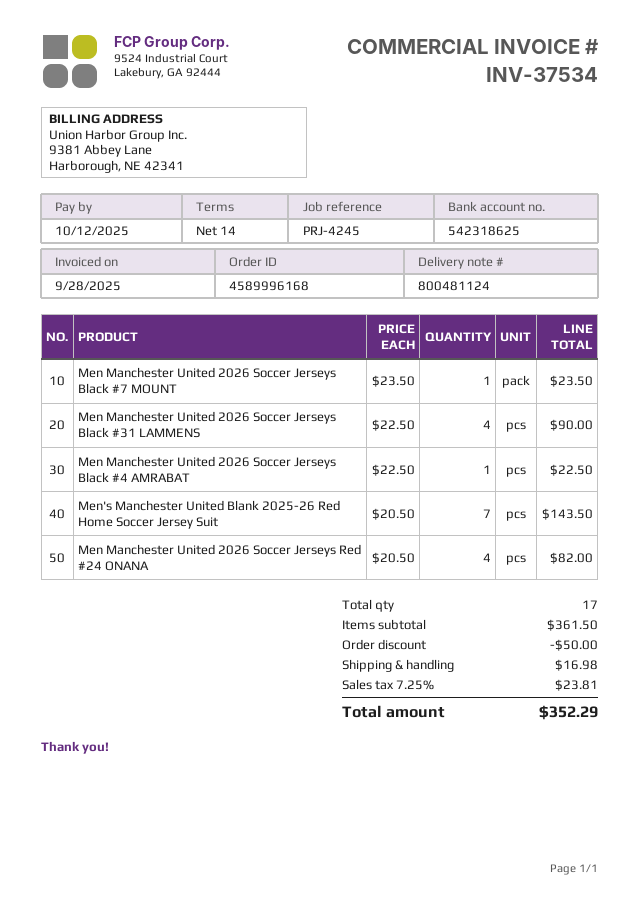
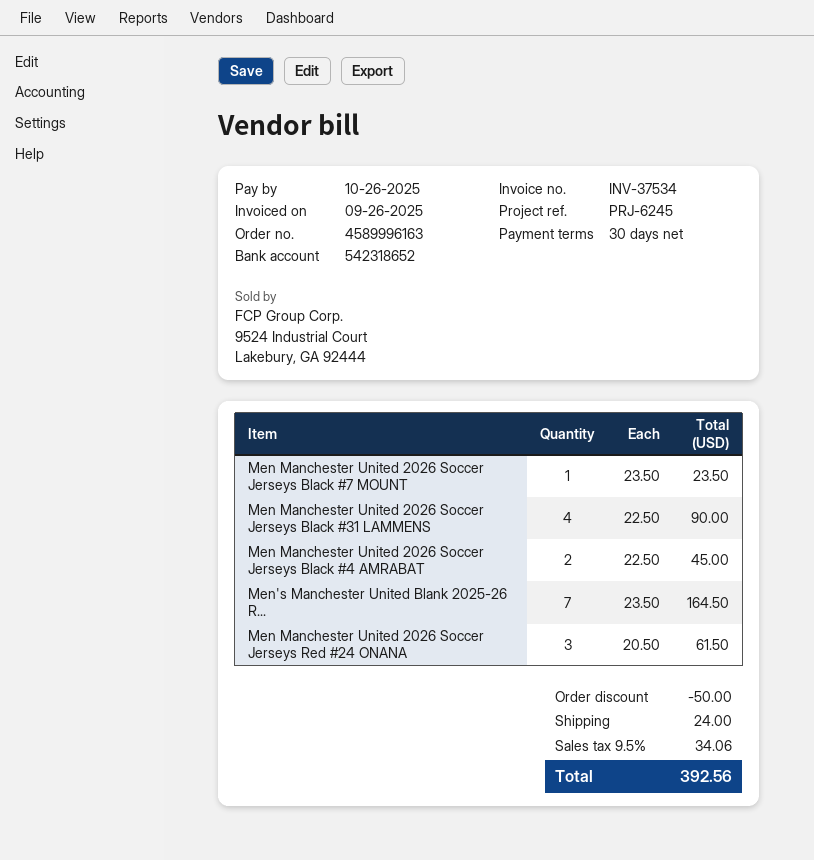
order number: 4589996168 -> 4589996163
invoice date: 2025-09-28 -> 2025-09-26
payment terms: 14 days -> 30 days
due date: 2025-10-12 -> 2025-10-26
reference: PRJ-4245 -> PRJ-6245
bank account: 542318625 -> 542318652
Men Manchester United 2026 Soccer Jerseys Black #4 AMRABAT: 1 x 22.50 = 22.50 -> 2 x 22.50 = 45.00
Men's Manchester United Blank 2025-26 Red Home Soccer Jersey Suit: 7 x 20.50 = 143.50 -> 7 x 23.50 = 164.50
Men Manchester United 2026 Soccer Jerseys Red #24 ONANA: 4 x 20.50 = 82.00 -> 3 x 20.50 = 61.50
shipping: 16.98 -> 24.00
tax: 7.25% = 23.81 -> 9.5% = 34.06
total: 352.29 -> 392.56

